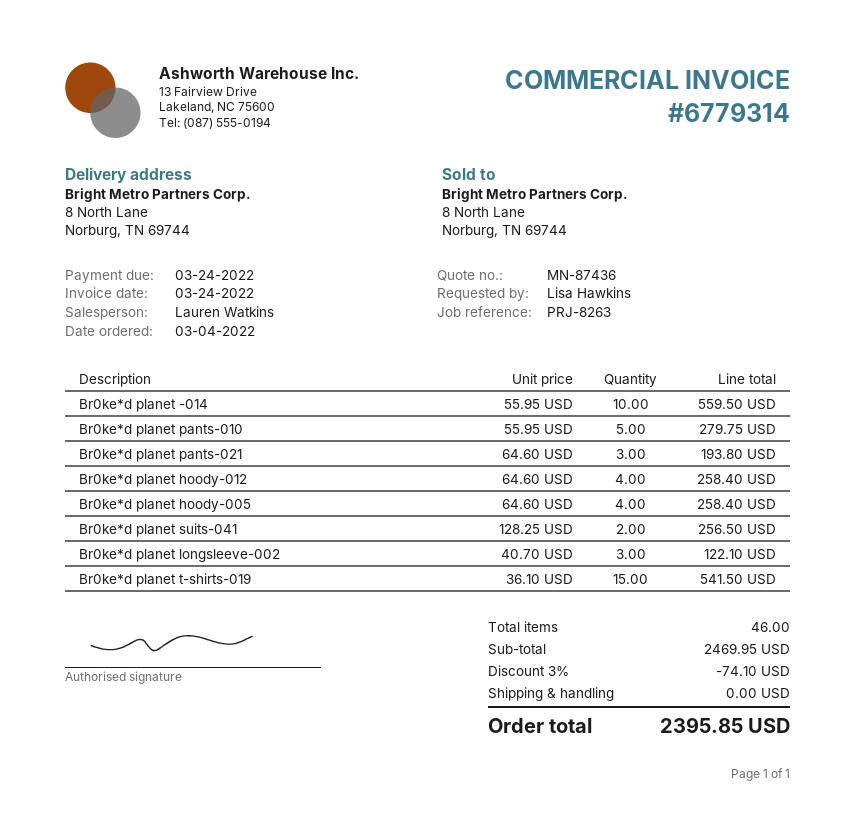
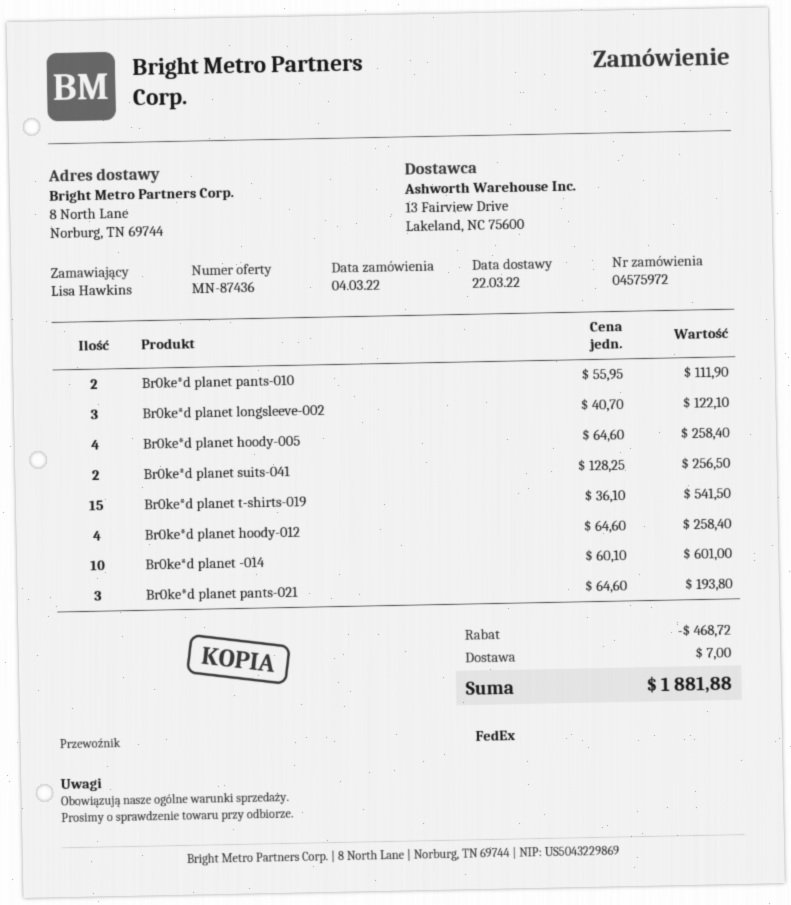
Br0ke*d planet -014: 10 x 55.95 = 559.50 -> 10 x 60.10 = 601.00
Br0ke*d planet pants-010: 5 x 55.95 = 279.75 -> 2 x 55.95 = 111.90
discount: 74.10 -> 468.72
shipping: 0.00 -> 7.00
total: 2395.85 -> 1881.88

